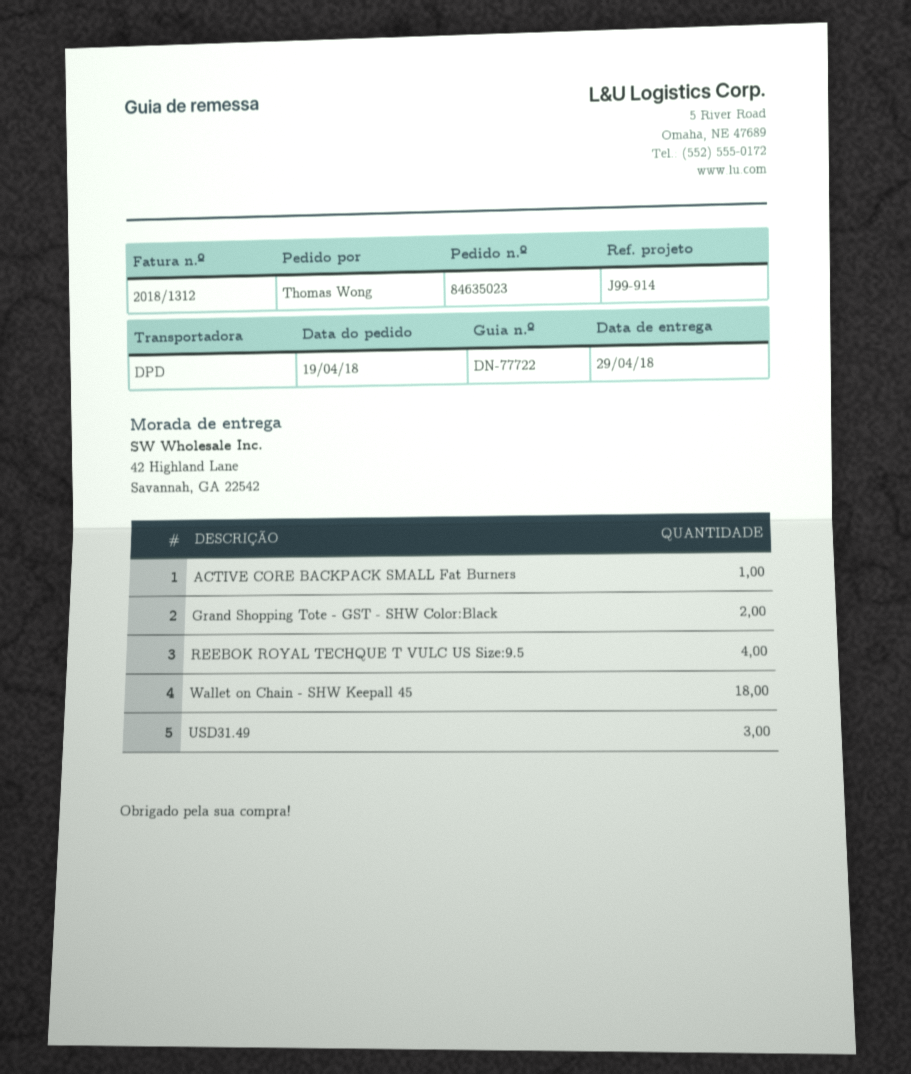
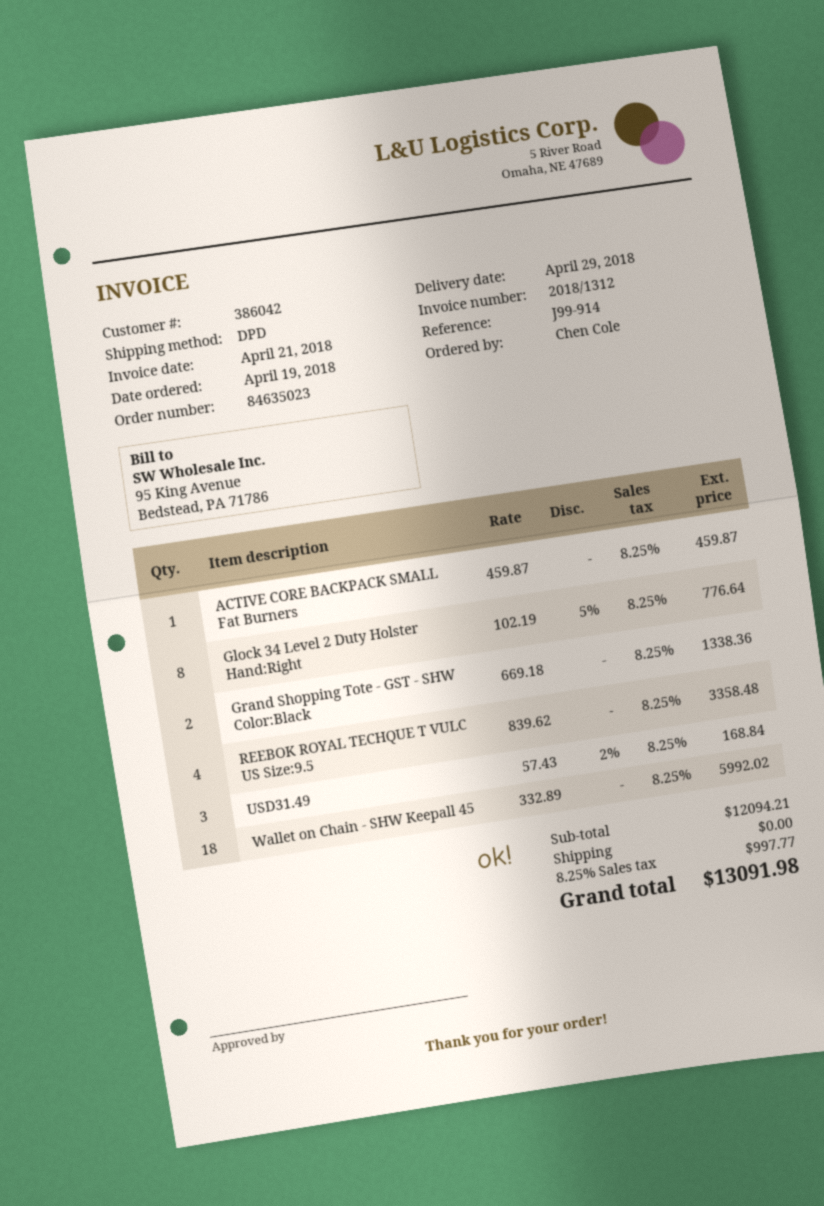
ordered by: Thomas Wong -> Chen Cole
Glock 34 Level 2 Duty Holster Hand:Right: none -> 8

